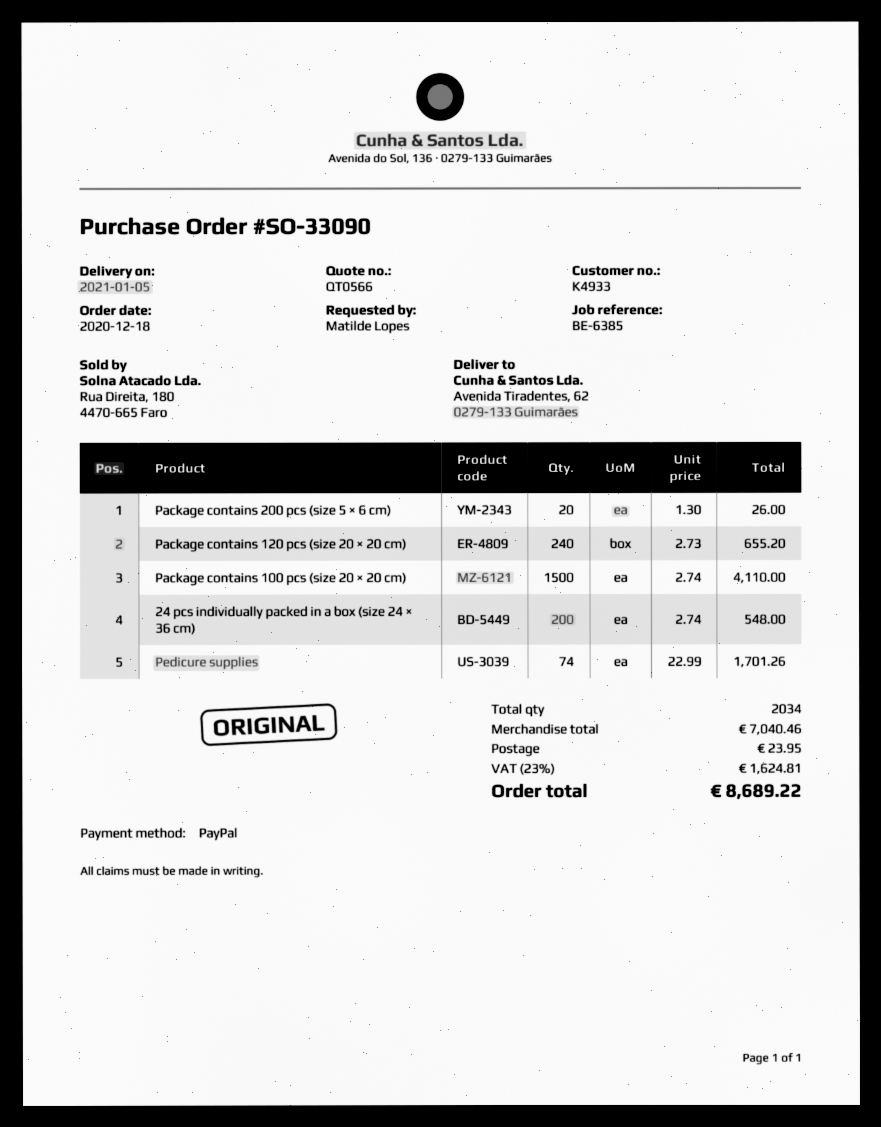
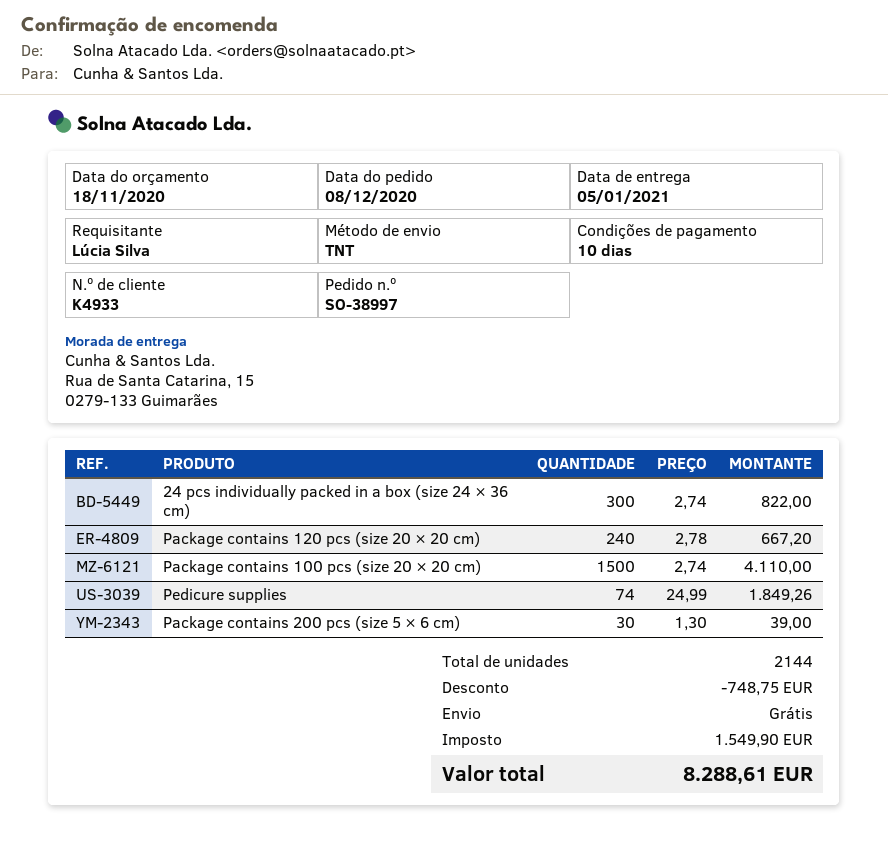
order number: SO-33090 -> SO-38997
order date: 2020-12-18 -> 2020-12-08
ordered by: Matilde Lopes -> Lúcia Silva
ship to: Avenida Tiradentes, 62, 0279-133 Guimarães -> Rua de Santa Catarina, 15, 0279-133 Guimarães
Package contains 200 pcs (size 5 × 6 cm): 20 x 1.30 = 26.00 -> 30 x 1.30 = 39.00
Package contains 120 pcs (size 20 × 20 cm): 240 x 2.73 = 655.20 -> 240 x 2.78 = 667.20
24 pcs individually packed in a box (size 24 × 36 cm): 200 x 2.74 = 548.00 -> 300 x 2.74 = 822.00
Pedicure supplies: 74 x 22.99 = 1701.26 -> 74 x 24.99 = 1849.26
total quantity: 2034 -> 2144
discount: none -> 748.75
shipping: 23.95 -> 0.00
tax: 1624.81 -> 1549.90
total: 8689.22 -> 8288.61

